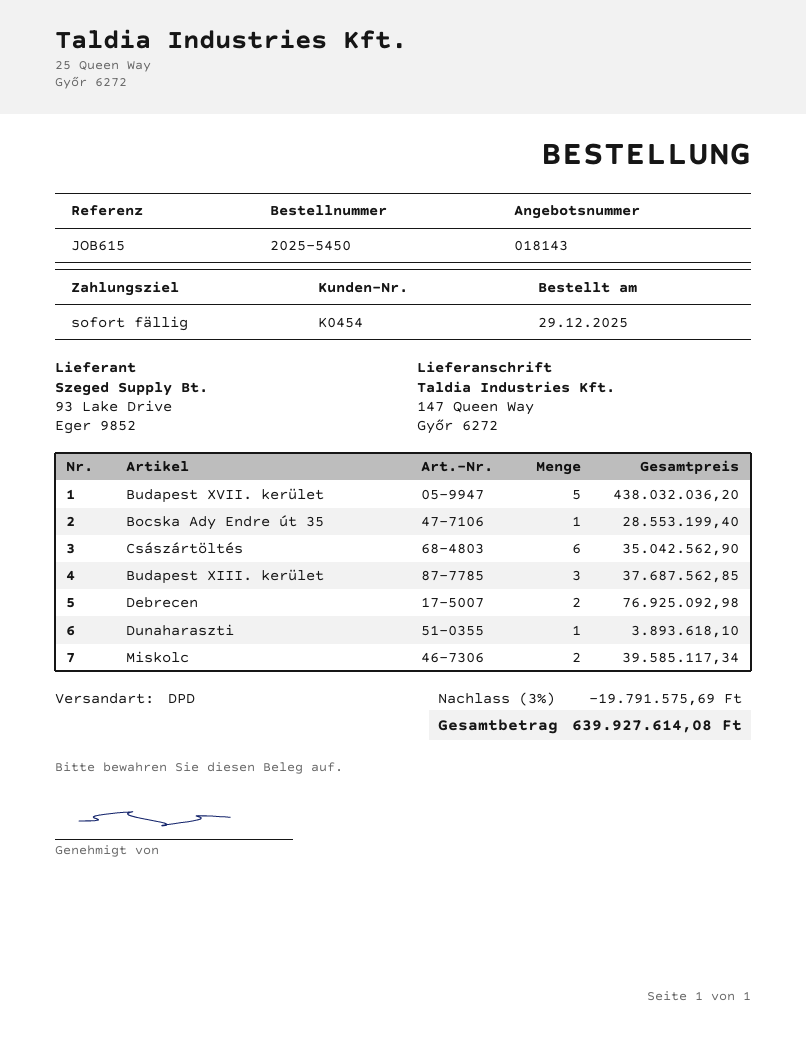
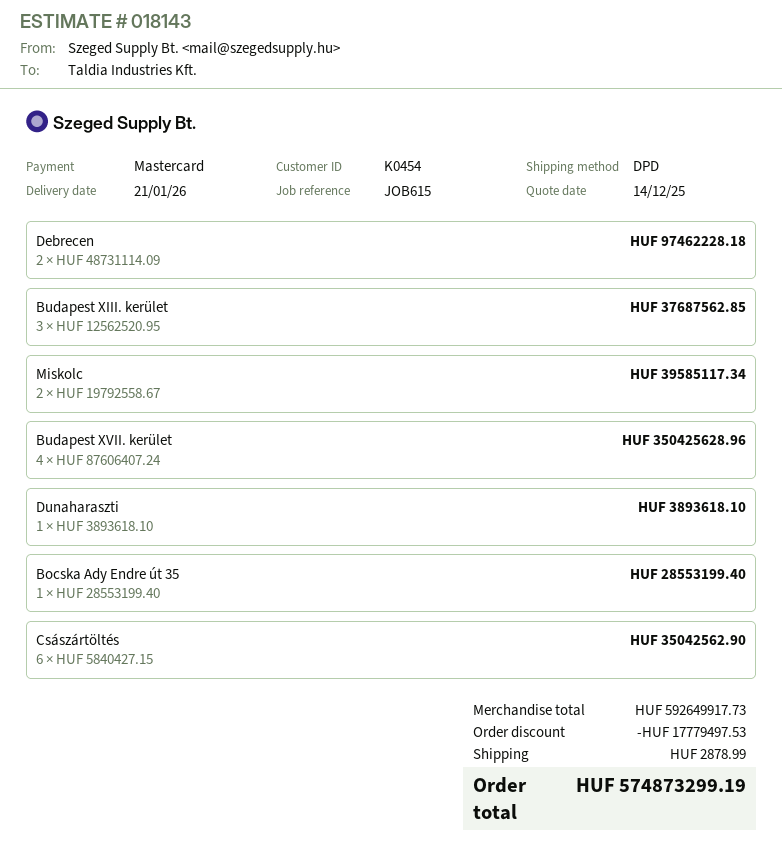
Budapest XVII. kerület: 5 for 438032036.20 -> 4 for 350425628.96
Debrecen: 2 for 76925092.98 -> 2 for 97462228.18
discount: 19791575.69 -> 17779497.53
shipping: none -> 2878.99
total: 639927614.08 -> 574873299.19

